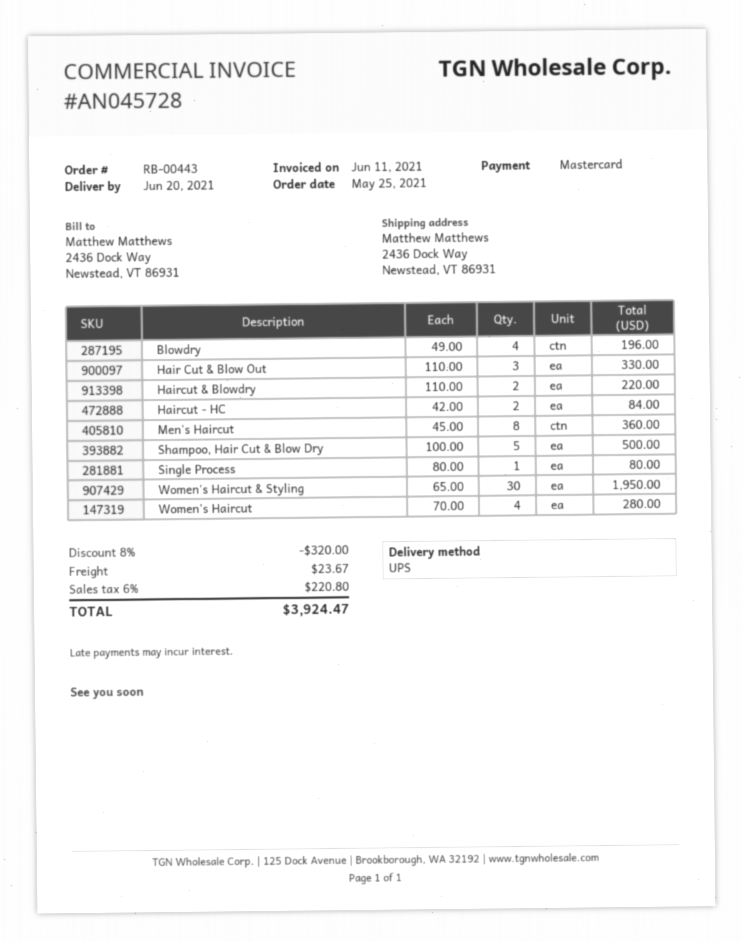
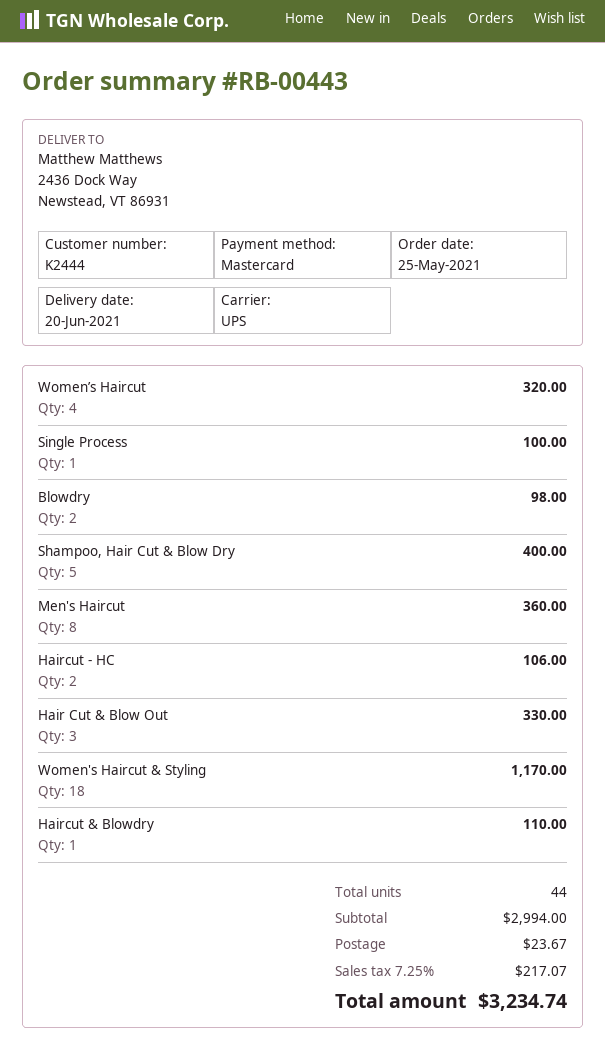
Blowdry: 4 for 196.00 -> 2 for 98.00
Haircut & Blowdry: 2 for 220.00 -> 1 for 110.00
Haircut - HC: 2 for 84.00 -> 2 for 106.00
Shampoo, Hair Cut & Blow Dry: 5 for 500.00 -> 5 for 400.00
Single Process: 1 for 80.00 -> 1 for 100.00
Women's Haircut & Styling: 30 for 1950.00 -> 18 for 1170.00
Women’s Haircut: 4 for 280.00 -> 4 for 320.00
discount: 8% = 320.00 -> none
tax: 6% = 220.80 -> 7.25% = 217.07
total: 3924.47 -> 3234.74

